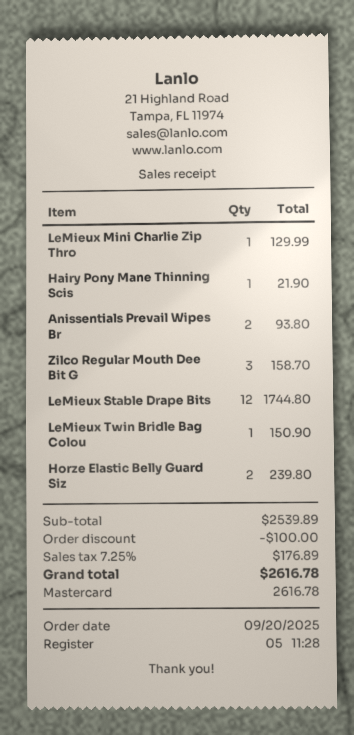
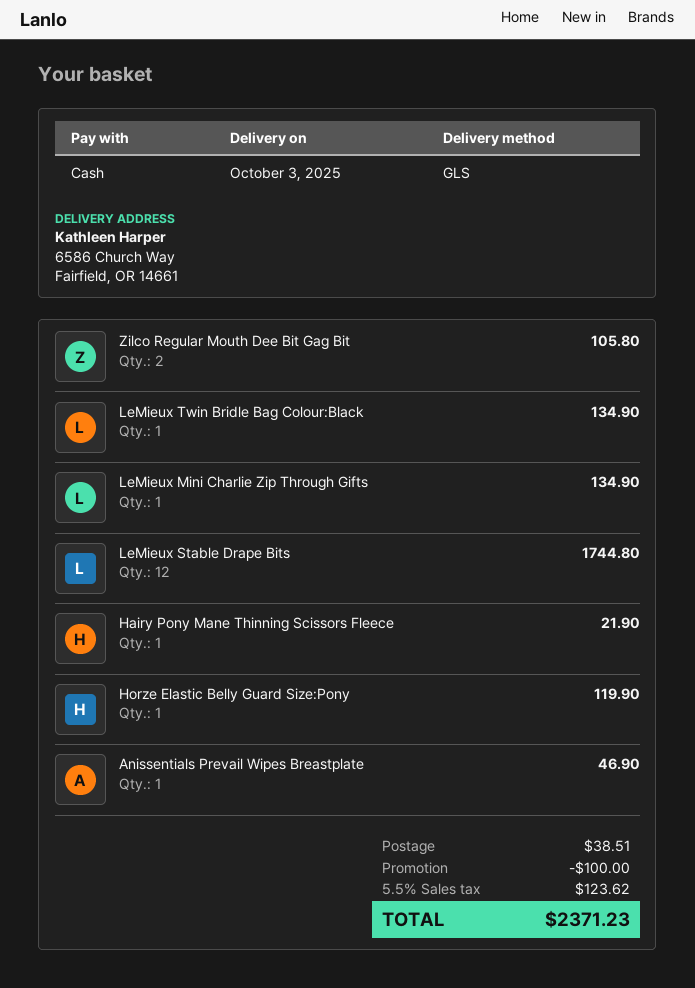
payment method: Mastercard -> cash
LeMieux Mini Charlie Zip Thro: 1 for 129.99 -> 1 for 134.90
Anissentials Prevail Wipes Br: 2 for 93.80 -> 1 for 46.90
Zilco Regular Mouth Dee Bit G: 3 for 158.70 -> 2 for 105.80
LeMieux Twin Bridle Bag Colou: 1 for 150.90 -> 1 for 134.90
Horze Elastic Belly Guard Siz: 2 for 239.80 -> 1 for 119.90
shipping: none -> 38.51
tax: 7.25% = 176.89 -> 5.5% = 123.62
total: 2616.78 -> 2371.23

